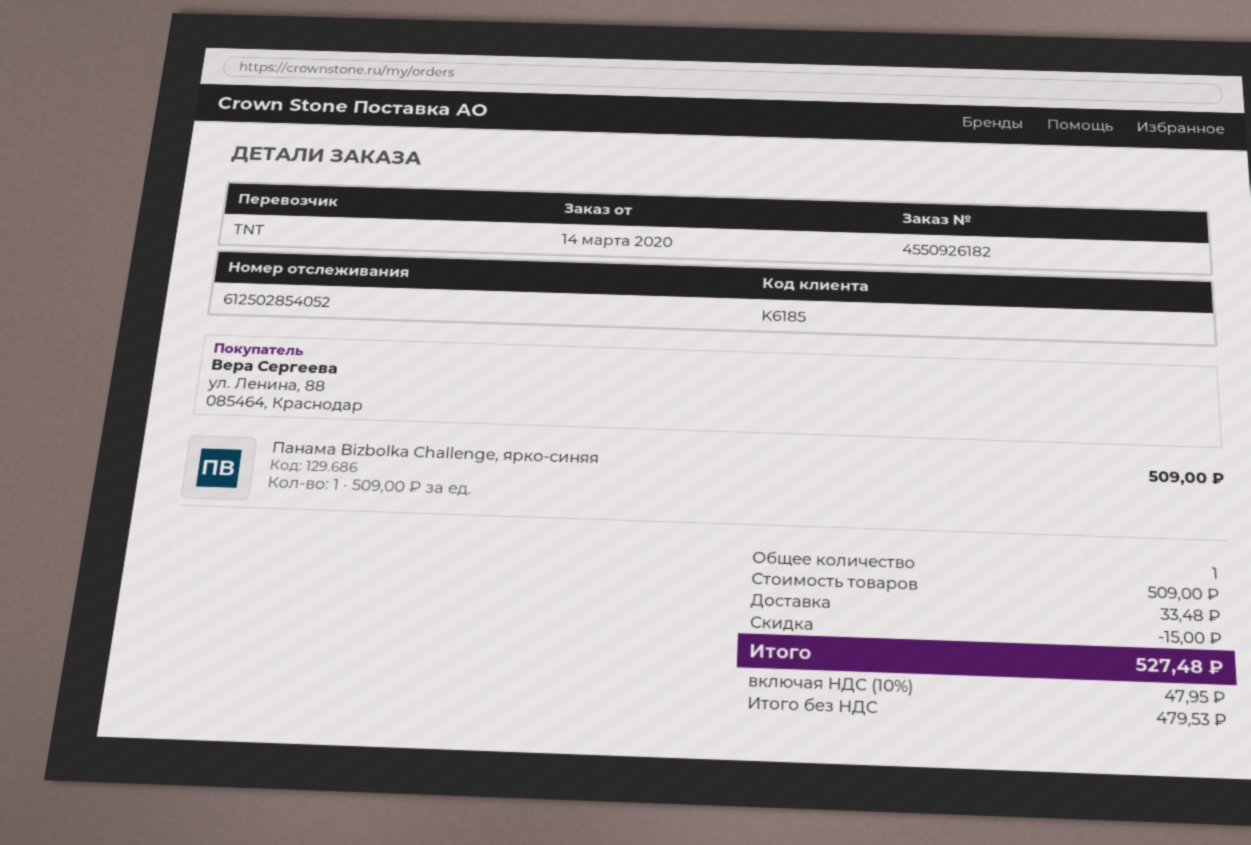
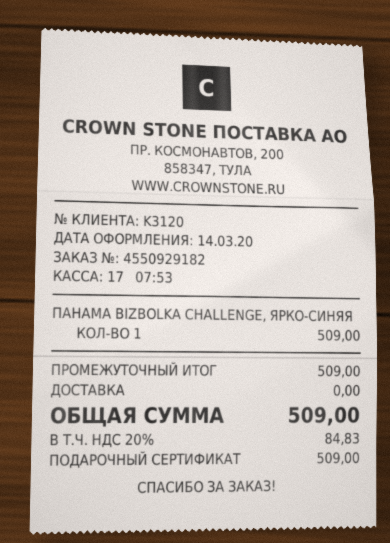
order number: 4550926182 -> 4550929182
customer number: K6185 -> K3120
discount: 15.00 -> none
shipping: 33.48 -> 0.00
tax: 10% = 47.95 -> 20% = 84.83
total: 527.48 -> 509.00

